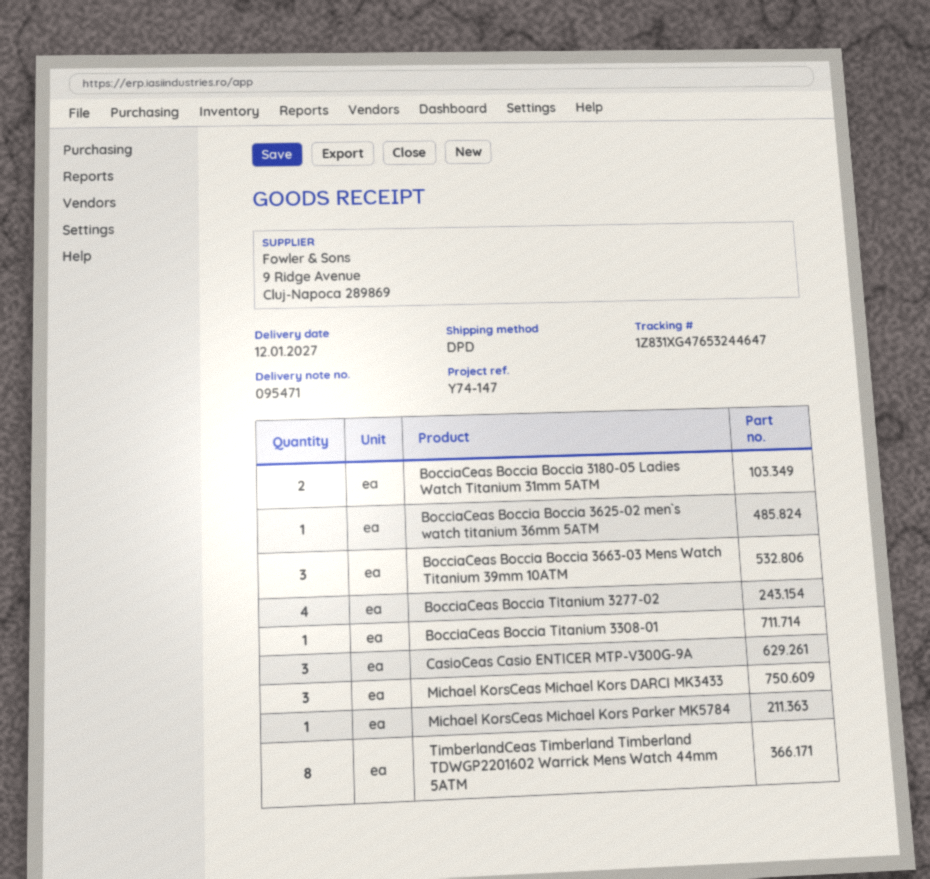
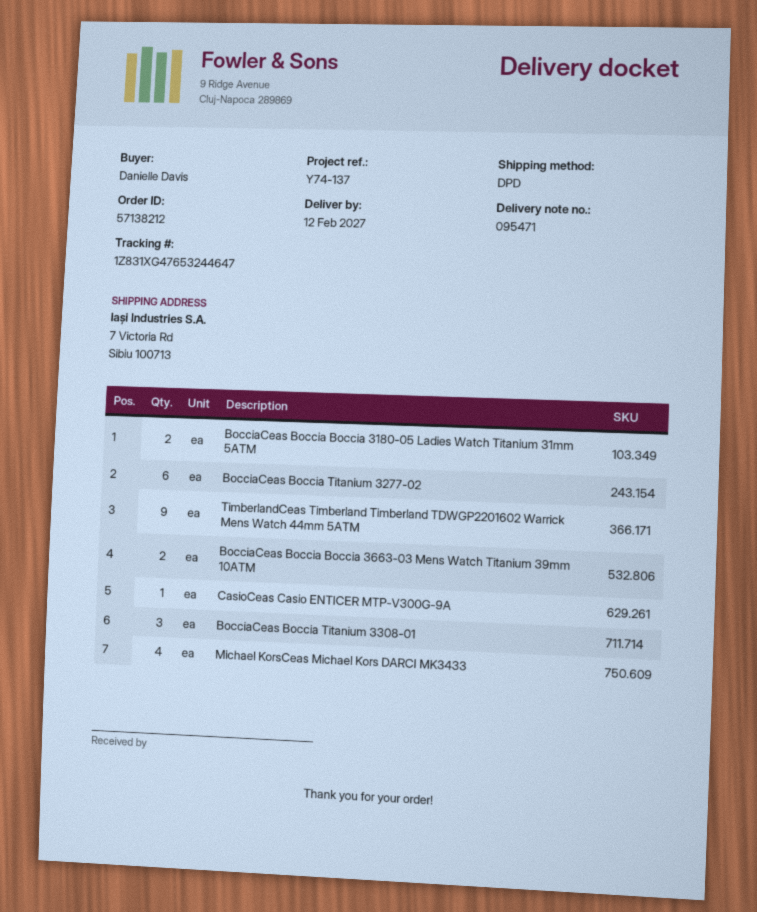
delivery date: 2027-01-12 -> 2027-02-12
reference: Y74-147 -> Y74-137
BocciaCeas Boccia Boccia 3625-02 men`s watch titanium 36mm 5ATM: 1 -> none
BocciaCeas Boccia Boccia 3663-03 Mens Watch Titanium 39mm 10ATM: 3 -> 2
BocciaCeas Boccia Titanium 3277-02: 4 -> 6
BocciaCeas Boccia Titanium 3308-01: 1 -> 3
CasioCeas Casio ENTICER MTP-V300G-9A: 3 -> 1
Michael KorsCeas Michael Kors DARCI MK3433: 3 -> 4
Michael KorsCeas Michael Kors Parker MK5784: 1 -> none
TimberlandCeas Timberland Timberland TDWGP2201602 Warrick Mens Watch 44mm 5ATM: 8 -> 9

